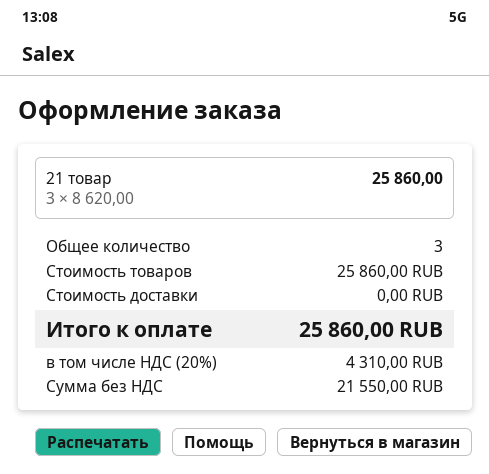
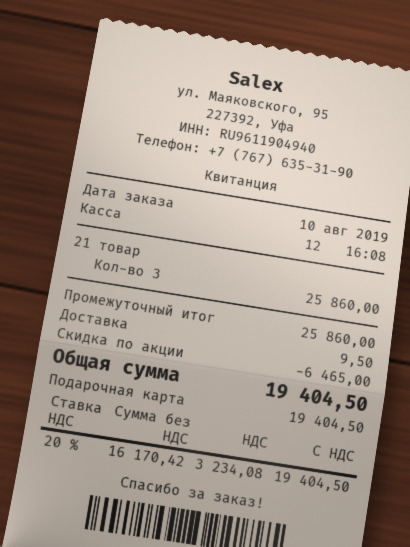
discount: none -> 6465.00
shipping: 0.00 -> 9.50
net: 21550.00 -> 16170.42
tax: 20% = 4310.00 -> 20% = 3234.08
total: 25860.00 -> 19404.50

